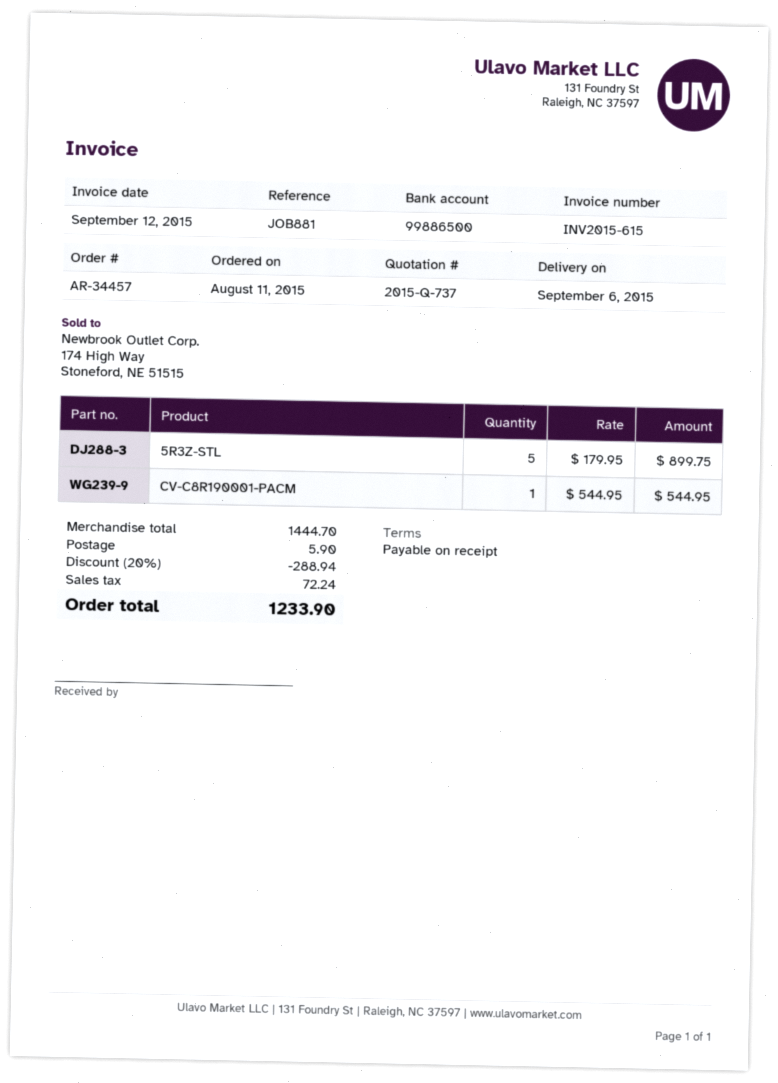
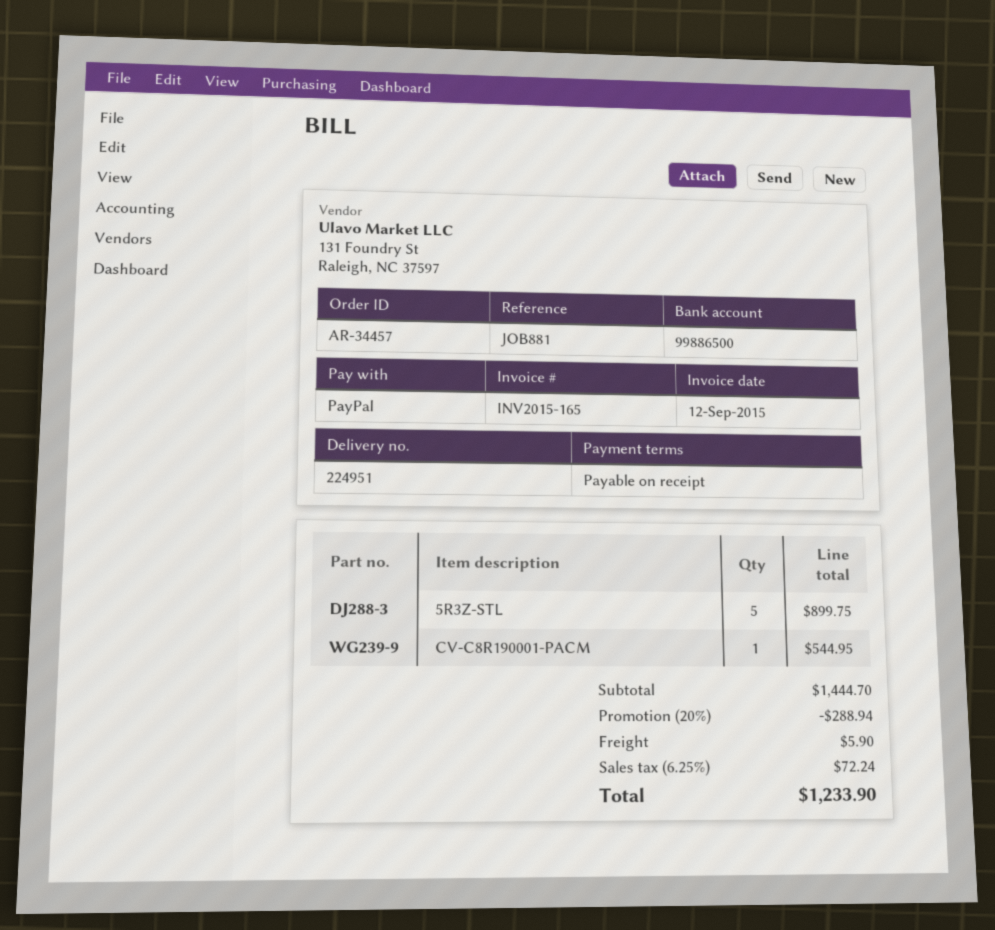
invoice number: INV2015-615 -> INV2015-165

